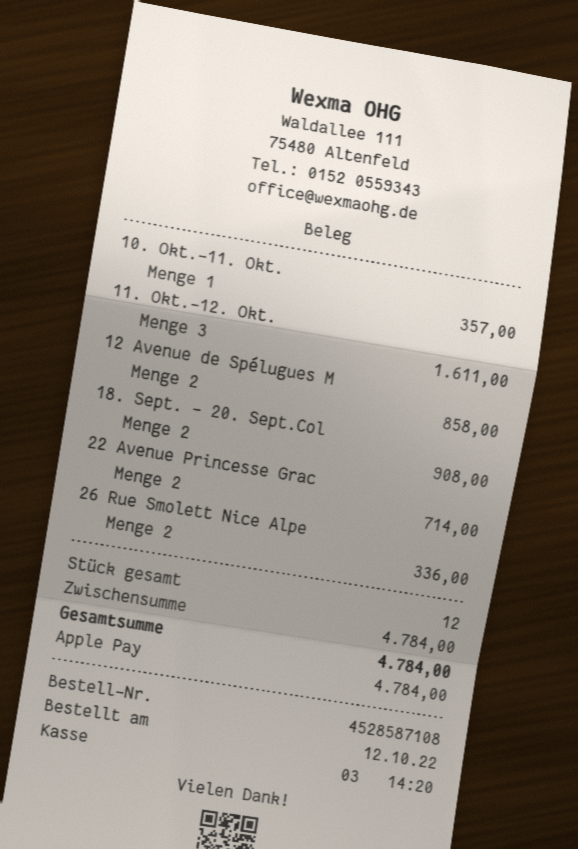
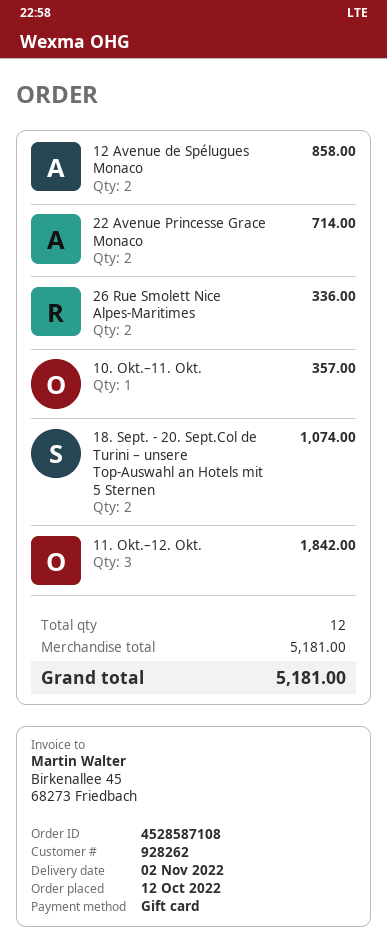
payment method: Apple Pay -> gift card
11. Okt.–12. Okt.: 3 for 1611.00 -> 3 for 1842.00
18. Sept. - 20. Sept.Col: 2 for 908.00 -> 2 for 1074.00
subtotal: 4784.00 -> 5181.00
total: 4784.00 -> 5181.00

